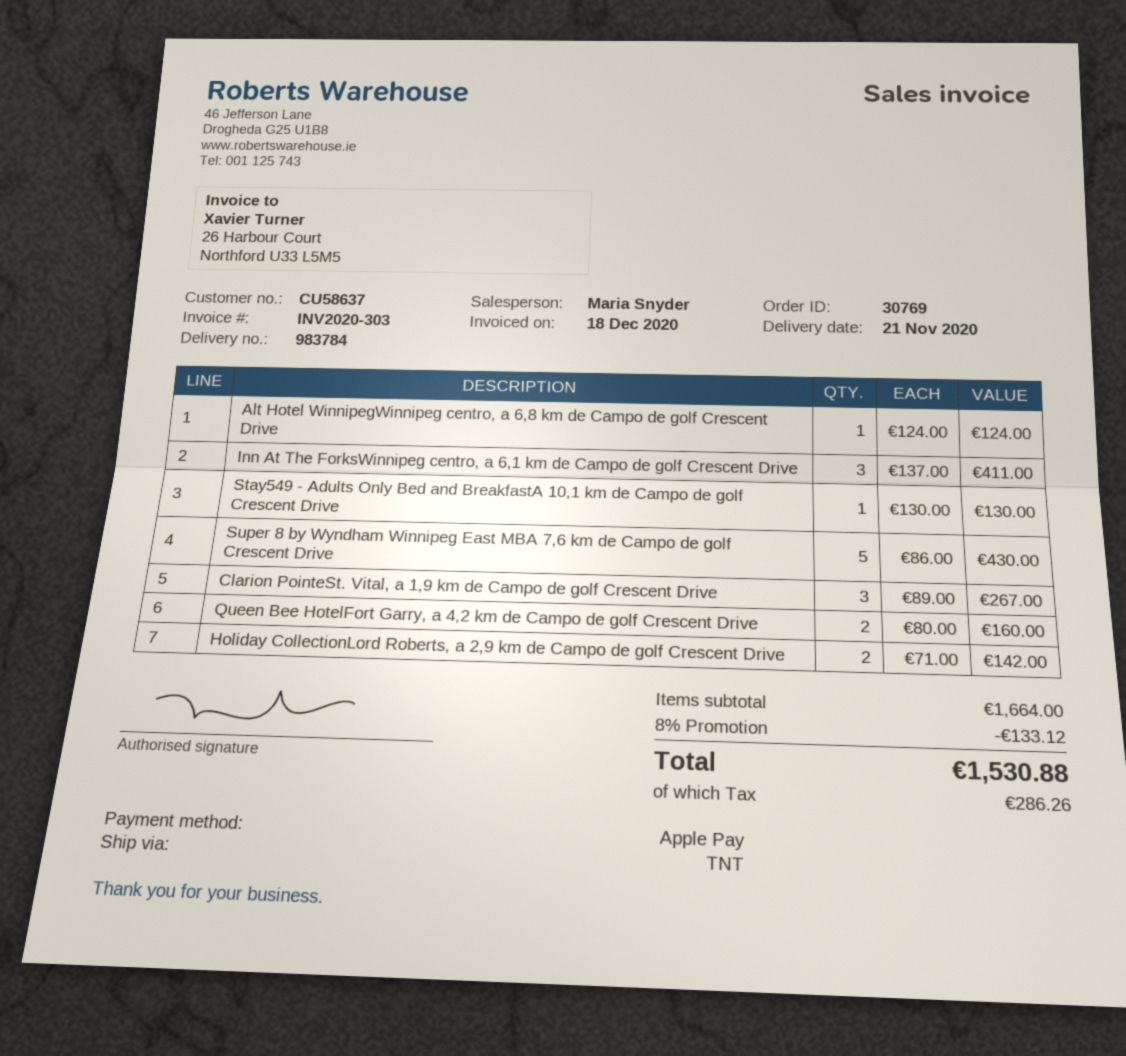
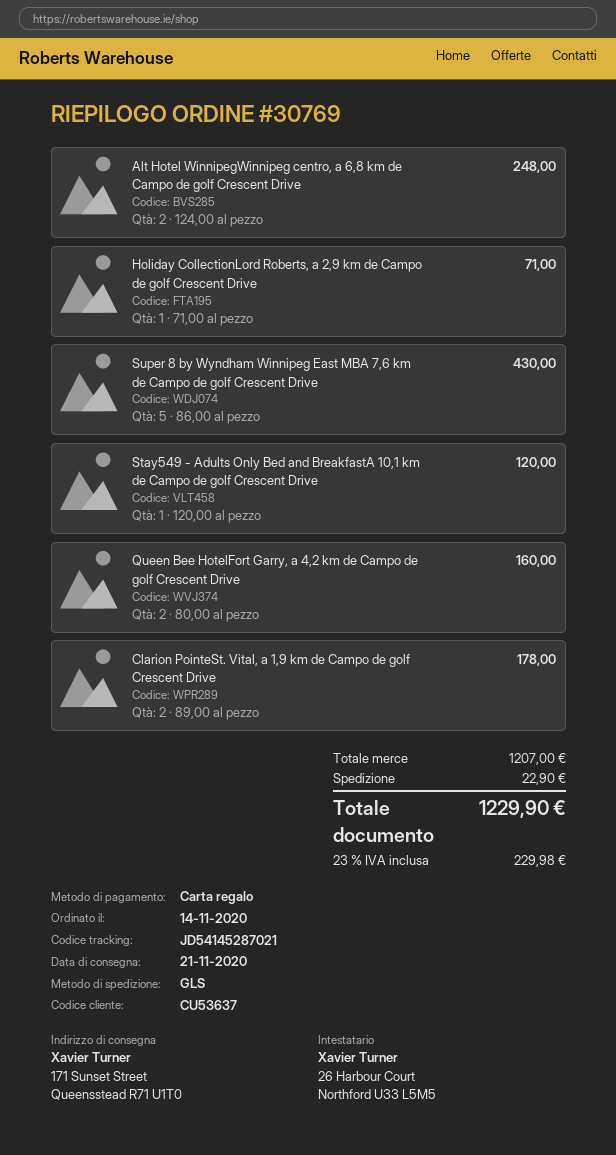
customer number: CU58637 -> CU53637
payment method: Apple Pay -> gift card
shipping method: TNT -> GLS
Alt Hotel WinnipegWinnipeg centro, a 6,8 km de Campo de golf Crescent Drive: 1 x 124.00 = 124.00 -> 2 x 124.00 = 248.00
Inn At The ForksWinnipeg centro, a 6,1 km de Campo de golf Crescent Drive: 3 x 137.00 = 411.00 -> none
Stay549 - Adults Only Bed and BreakfastA 10,1 km de Campo de golf Crescent Drive: 1 x 130.00 = 130.00 -> 1 x 120.00 = 120.00
Clarion PointeSt. Vital, a 1,9 km de Campo de golf Crescent Drive: 3 x 89.00 = 267.00 -> 2 x 89.00 = 178.00
Holiday CollectionLord Roberts, a 2,9 km de Campo de golf Crescent Drive: 2 x 71.00 = 142.00 -> 1 x 71.00 = 71.00
subtotal: 1664.00 -> 1207.00
discount: 8% = 133.12 -> none
shipping: none -> 22.90
tax: 286.26 -> 229.98
total: 1530.88 -> 1229.90

